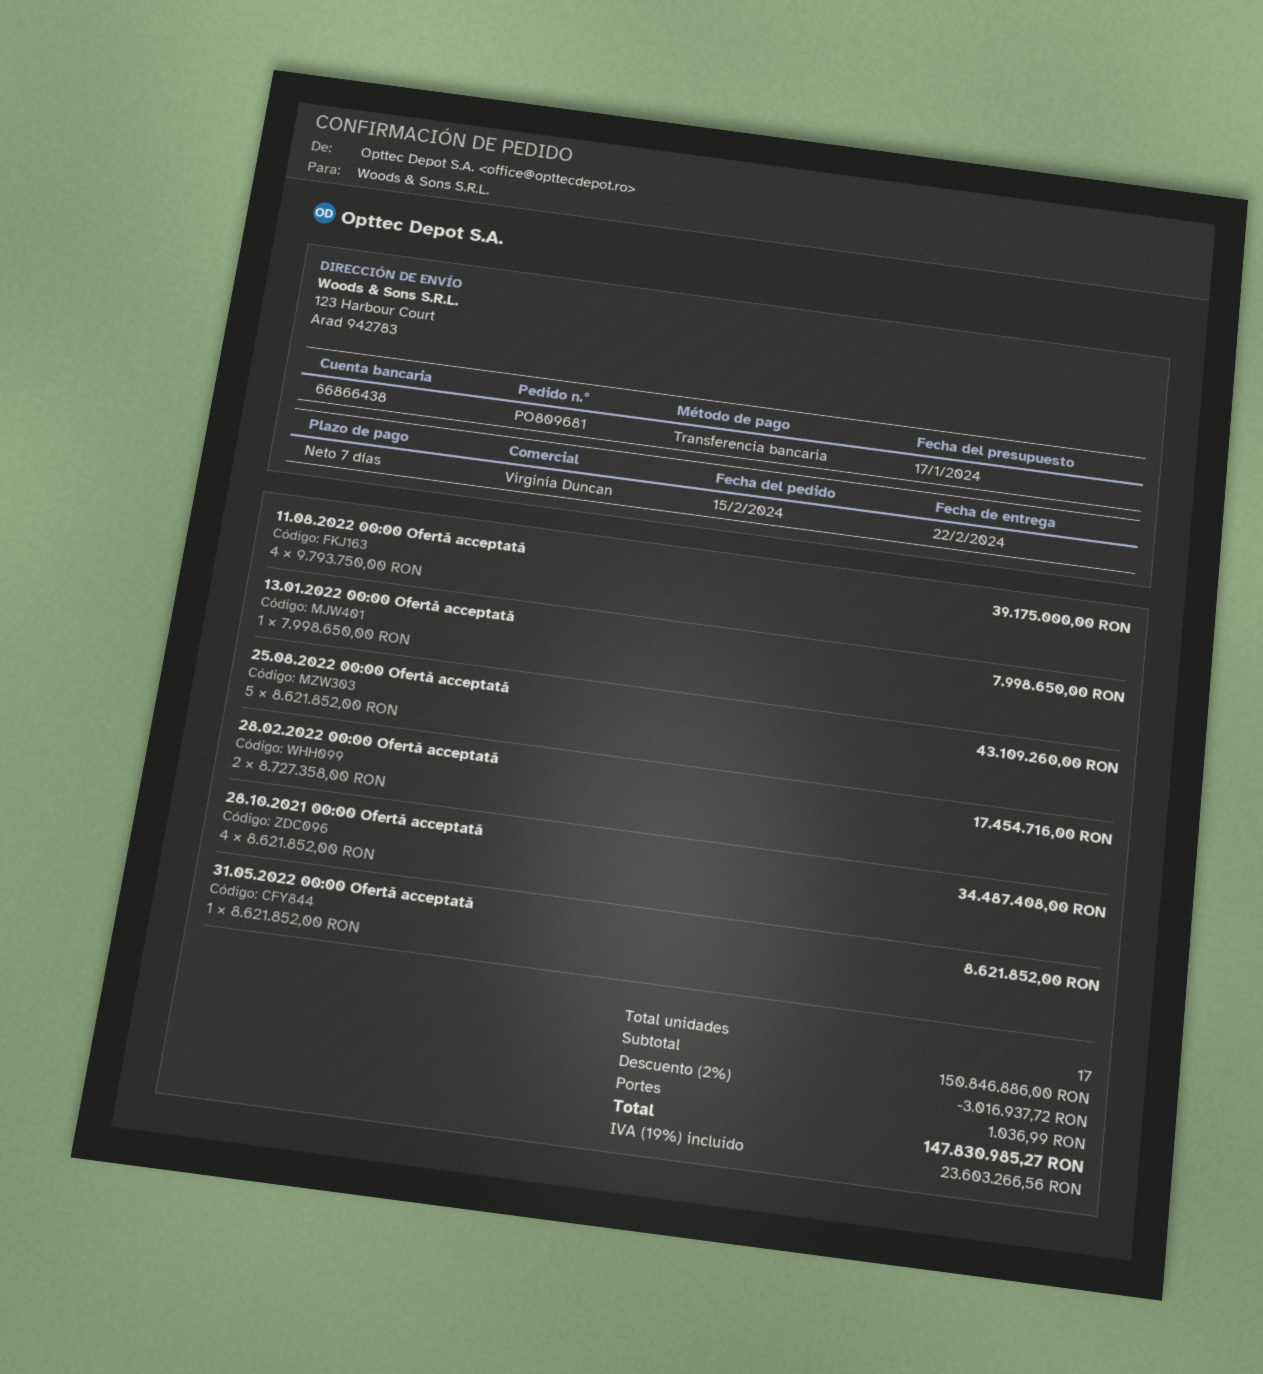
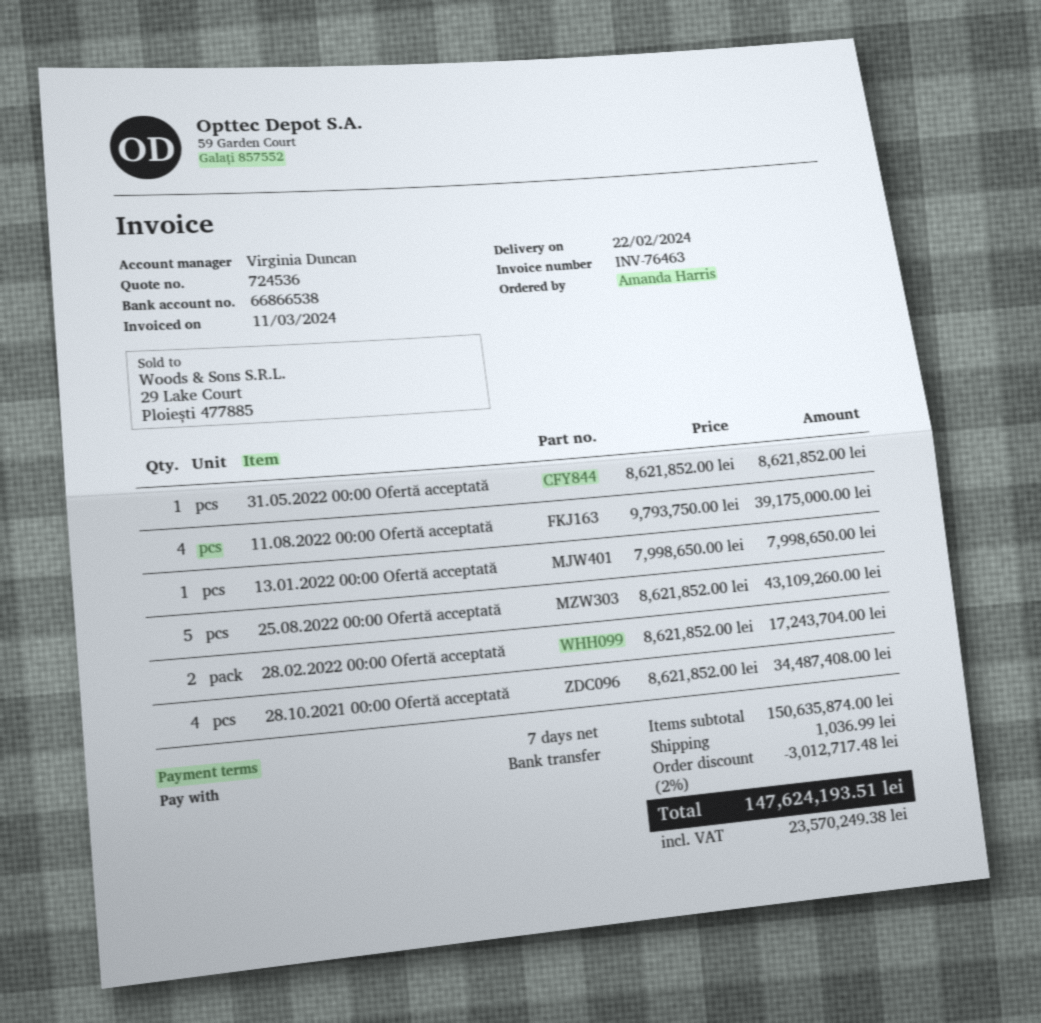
bank account: 66866438 -> 66866538
28.02.2022 00:00 Ofertă acceptată: 2 x 8727358.00 = 17454716.00 -> 2 x 8621852.00 = 17243704.00
subtotal: 150846886.00 -> 150635874.00
discount: 2% = 3016937.72 -> 2% = 3012717.48
tax: 23603266.56 -> 23570249.38
total: 147830985.27 -> 147624193.51

